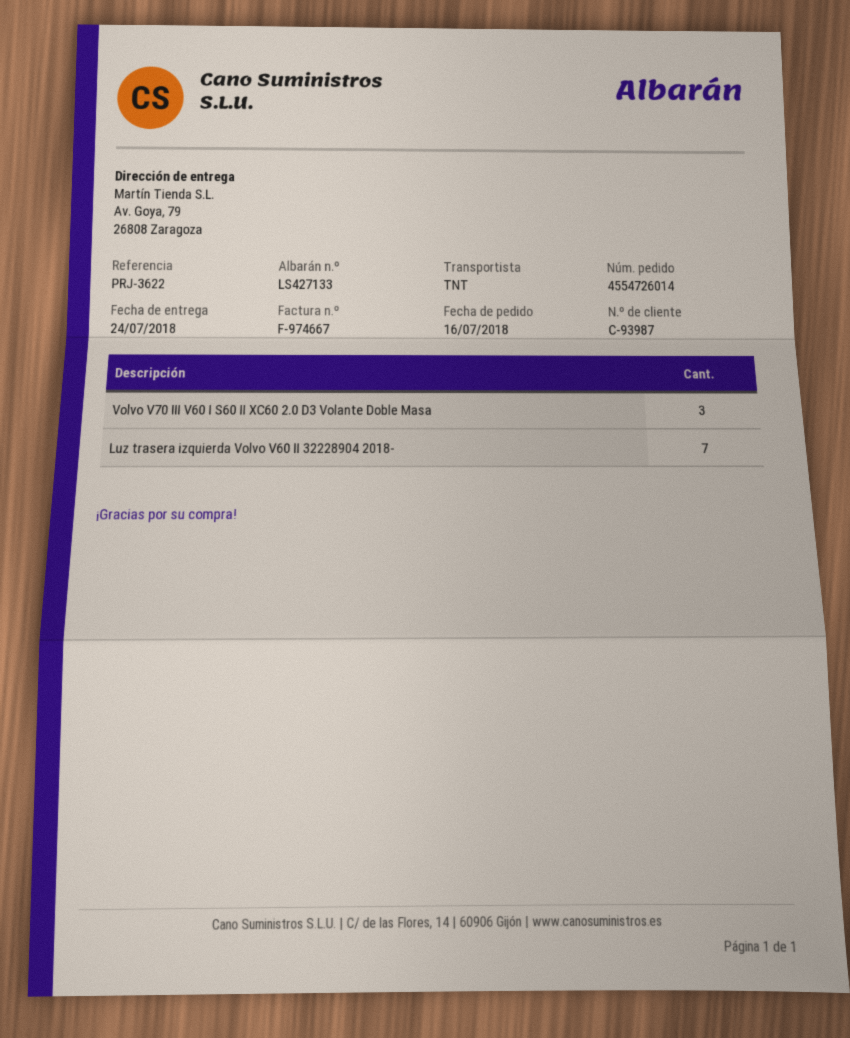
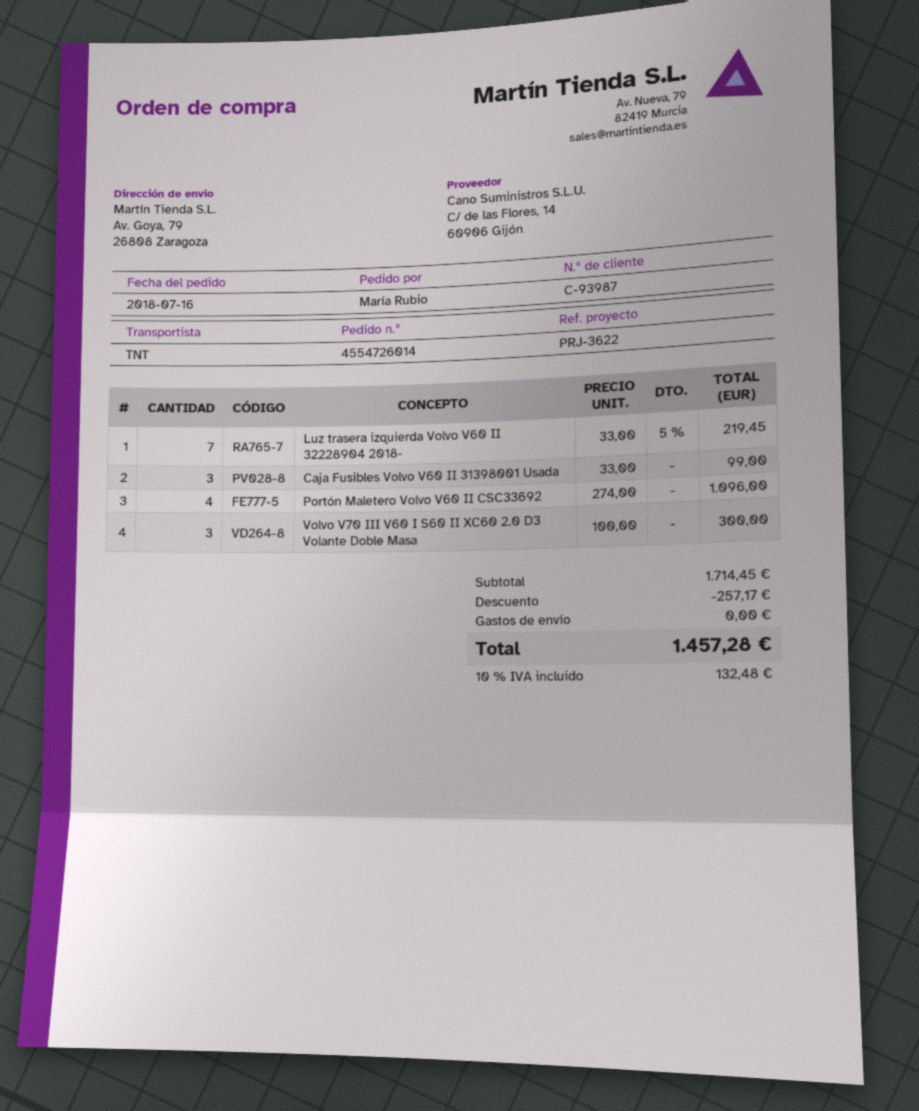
Caja Fusibles Volvo V60 II 31398001 Usada: none -> 3
Portón Maletero Volvo V60 II CSC33692: none -> 4

